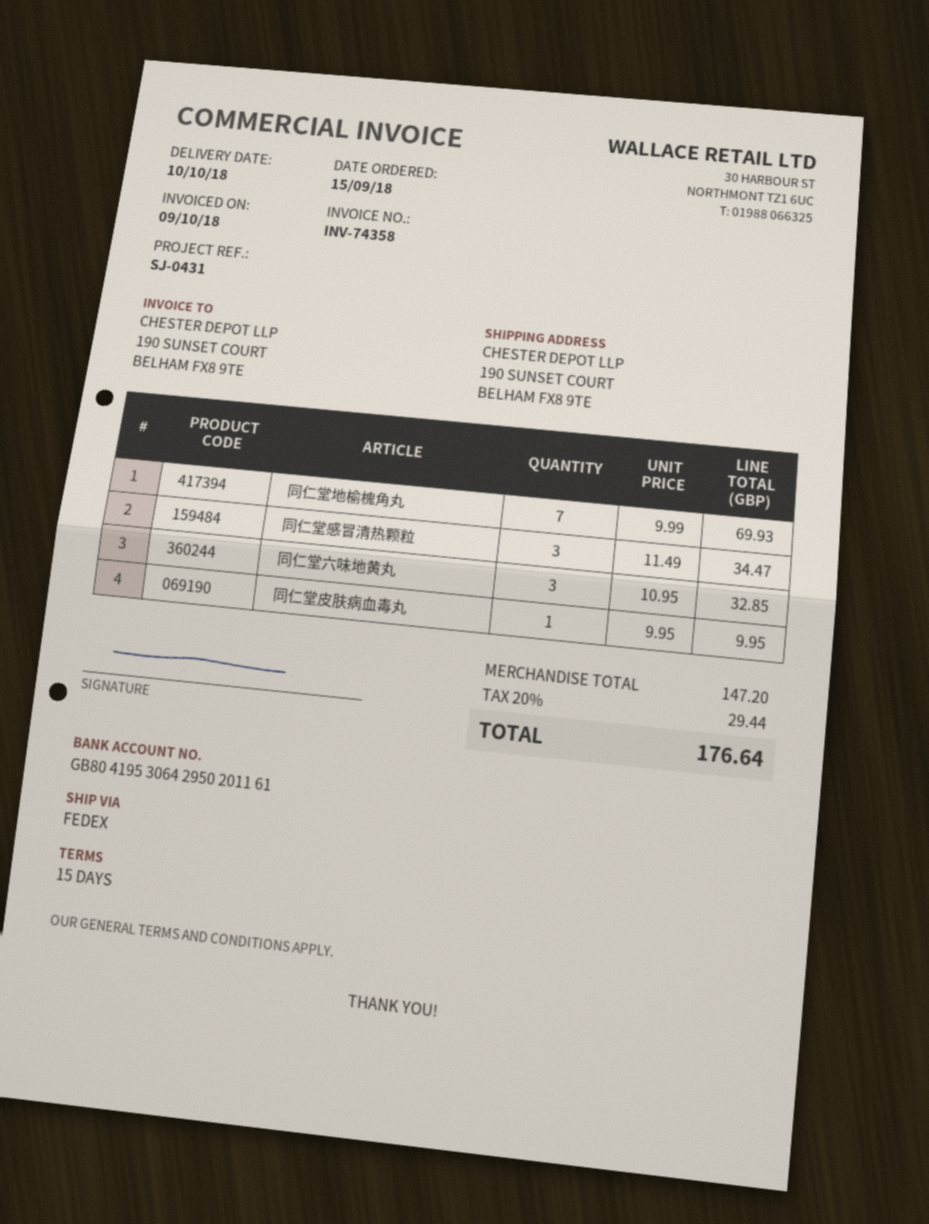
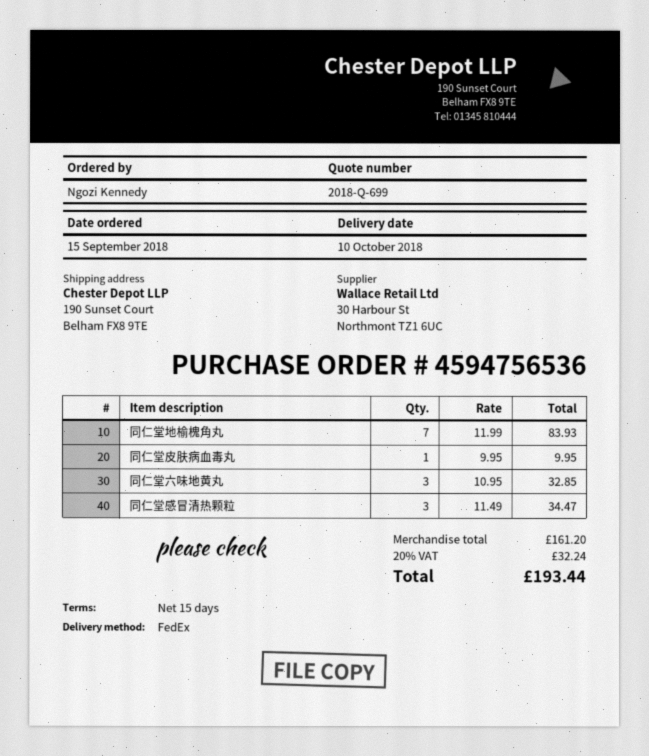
同仁堂地榆槐角丸: 7 x 9.99 = 69.93 -> 7 x 11.99 = 83.93
subtotal: 147.20 -> 161.20
tax: 20% = 29.44 -> 20% = 32.24
total: 176.64 -> 193.44

